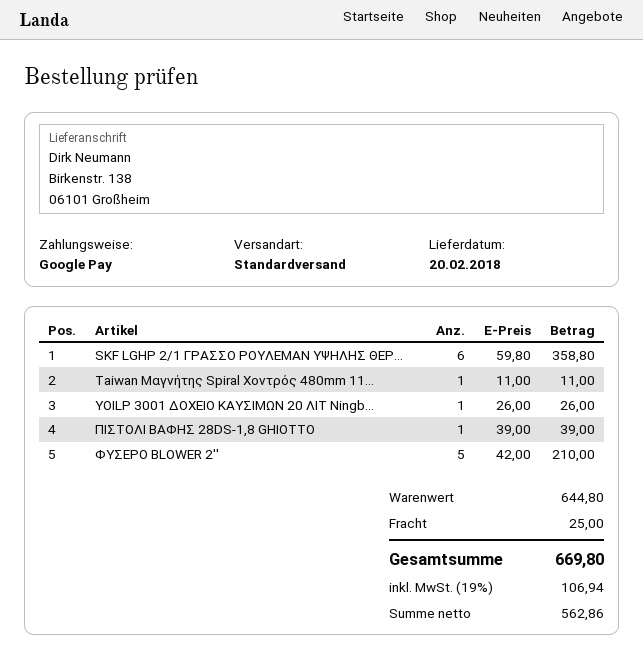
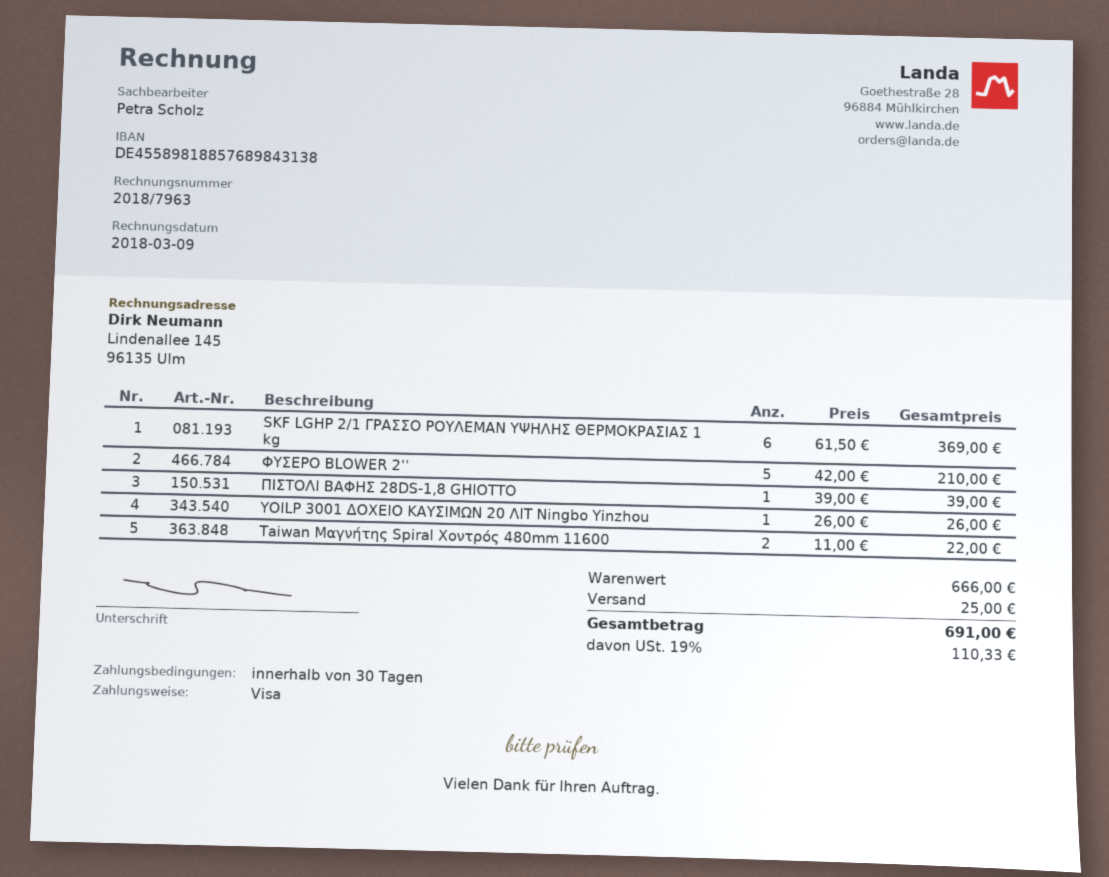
payment method: Google Pay -> Visa
SKF LGHP 2/1 ΓΡΑΣΣΟ ΡΟΥΛΕΜΑΝ ΥΨΗΛΗΣ ΘΕΡ...: 6 x 59.80 = 358.80 -> 6 x 61.50 = 369.00
Taiwan Μαγνήτης Spiral Χοντρός 480mm 11...: 1 x 11.00 = 11.00 -> 2 x 11.00 = 22.00
subtotal: 644.80 -> 666.00
tax: 19% = 106.94 -> 19% = 110.33
total: 669.80 -> 691.00

